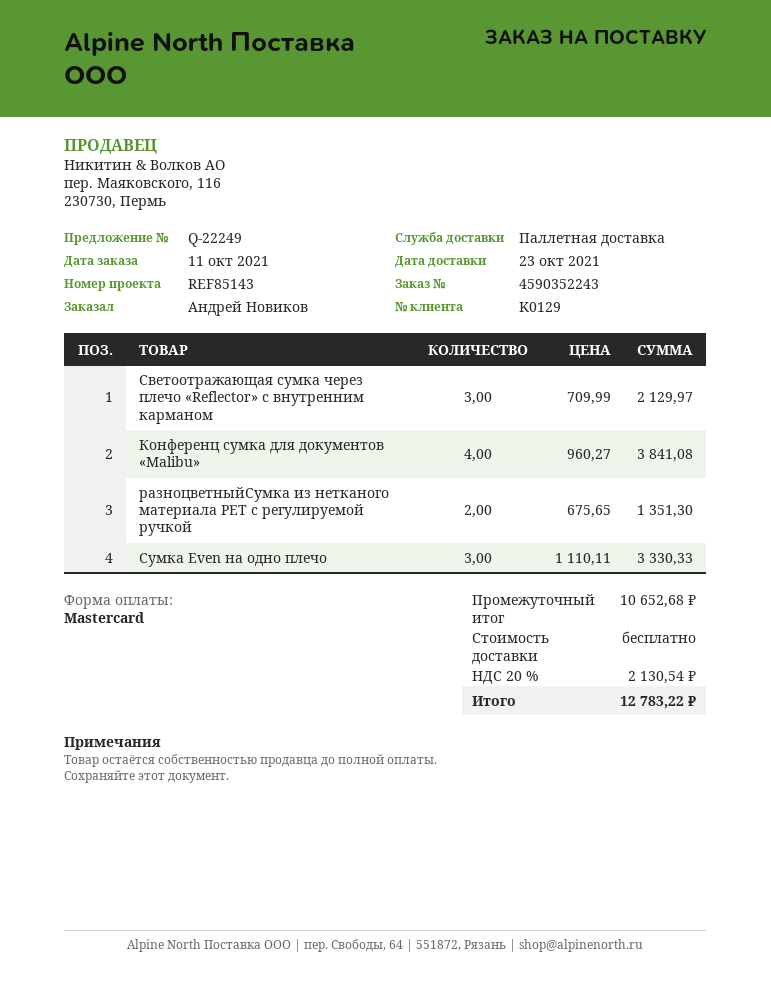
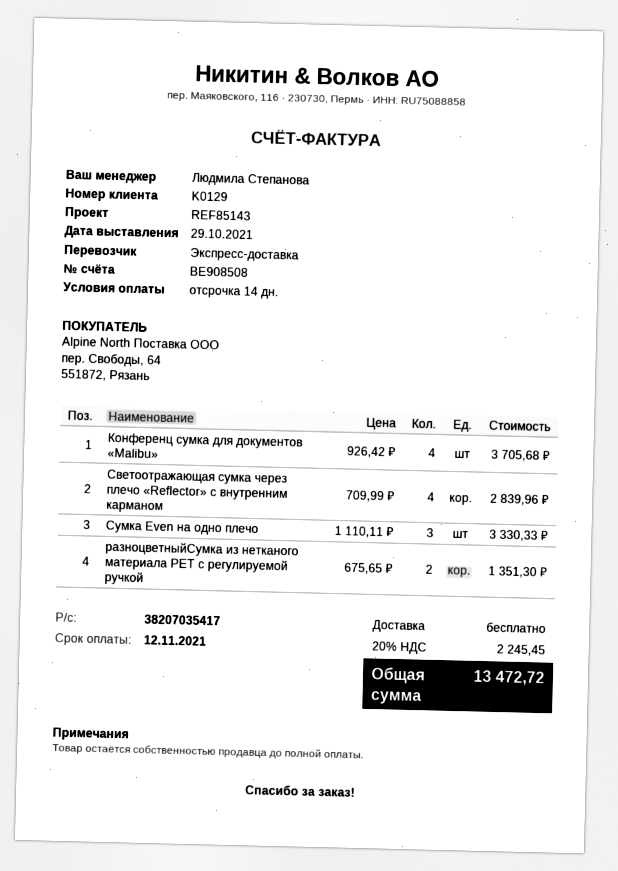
shipping method: pallet freight -> express
Светоотражающая сумка через плечо «Reflector» с внутренним карманом: 3 x 709.99 = 2129.97 -> 4 x 709.99 = 2839.96
Конференц сумка для документов «Malibu»: 4 x 960.27 = 3841.08 -> 4 x 926.42 = 3705.68
tax: 20% = 2130.54 -> 20% = 2245.45
total: 12783.22 -> 13472.72

